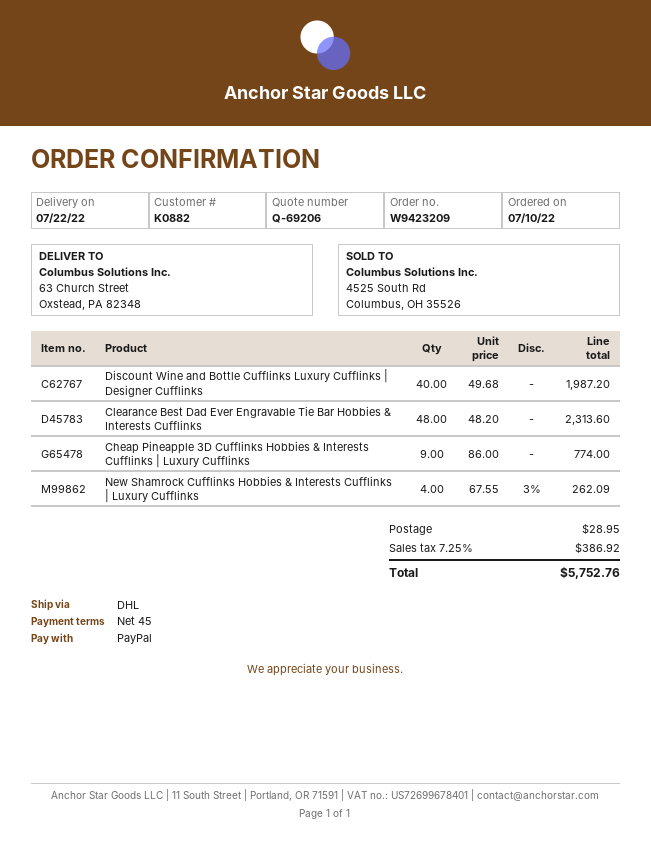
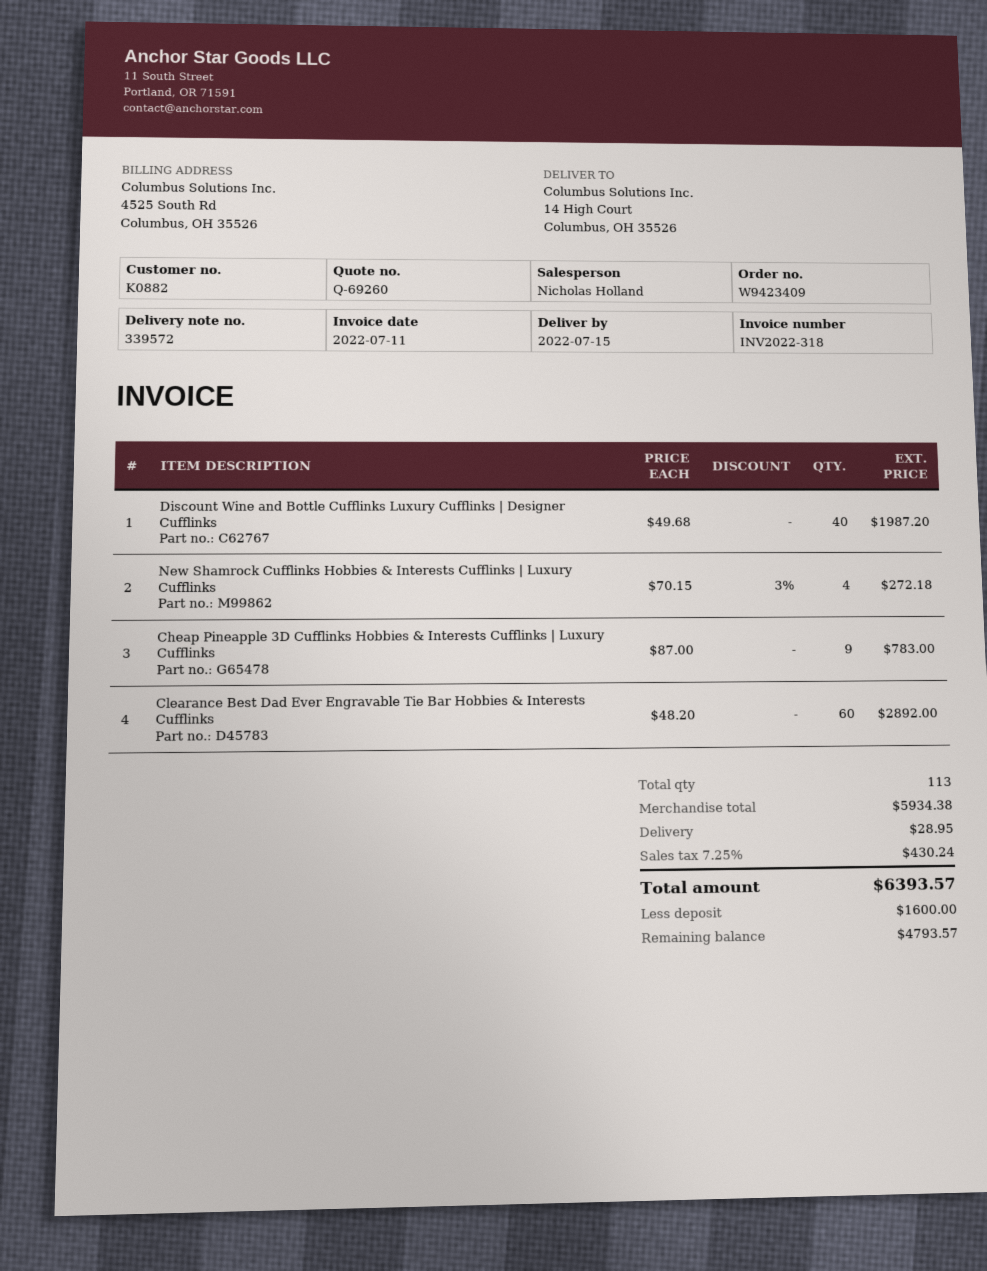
quote number: Q-69206 -> Q-69260
order number: W9423209 -> W9423409
delivery date: 2022-07-22 -> 2022-07-15
ship to: 63 Church Street, Oxstead, PA 82348 -> 14 High Court, Columbus, OH 35526
Clearance Best Dad Ever Engravable Tie Bar Hobbies & Interests Cufflinks: 48 x 48.20 = 2313.60 -> 60 x 48.20 = 2892.00
Cheap Pineapple 3D Cufflinks Hobbies & Interests Cufflinks | Luxury Cufflinks: 9 x 86.00 = 774.00 -> 9 x 87.00 = 783.00
New Shamrock Cufflinks Hobbies & Interests Cufflinks | Luxury Cufflinks: 4 x 67.55 - 3% = 262.09 -> 4 x 70.15 - 3% = 272.18
tax: 7.25% = 386.92 -> 7.25% = 430.24
total: 5752.76 -> 6393.57

